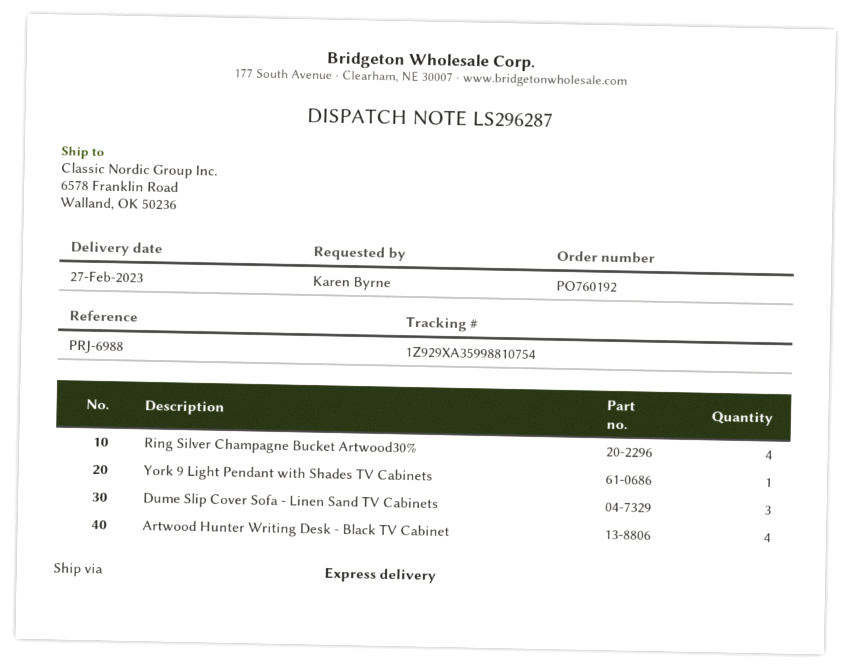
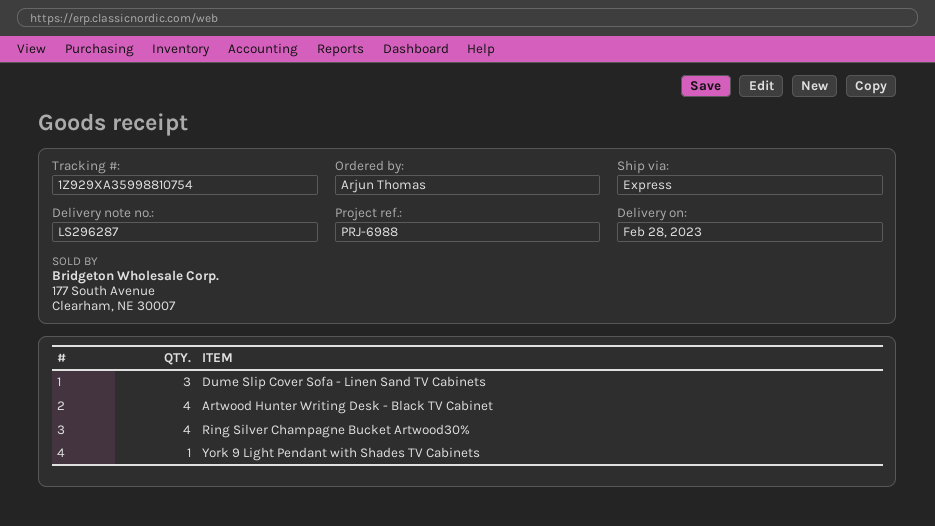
delivery date: 2023-02-27 -> 2023-02-28
ordered by: Karen Byrne -> Arjun Thomas

